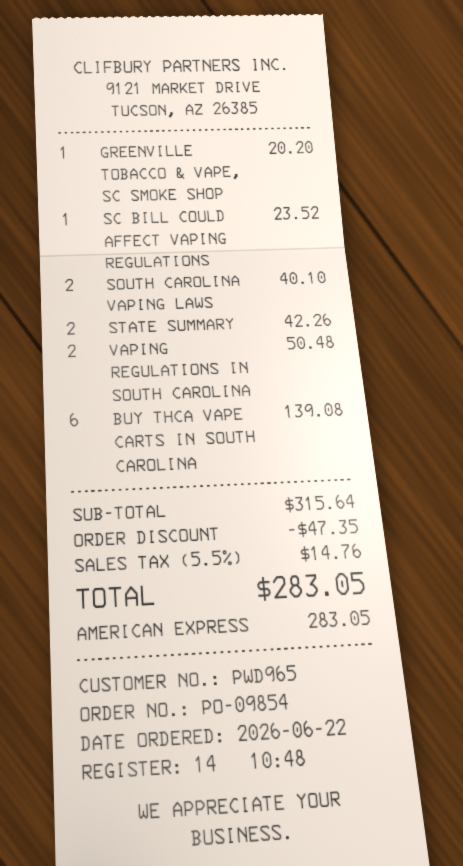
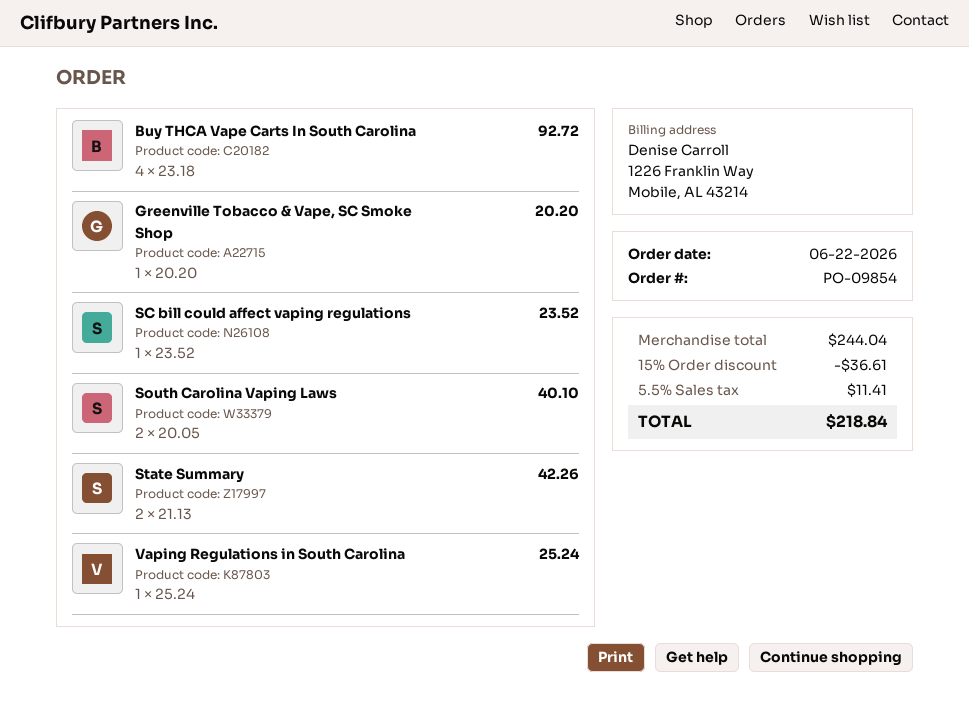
VAPING REGULATIONS IN SOUTH CAROLINA: 2 for 50.48 -> 1 for 25.24
BUY THCA VAPE CARTS IN SOUTH CAROLINA: 6 for 139.08 -> 4 for 92.72
subtotal: 315.64 -> 244.04
discount: 47.35 -> 36.61
tax: 5.5% = 14.76 -> 5.5% = 11.41
total: 283.05 -> 218.84

